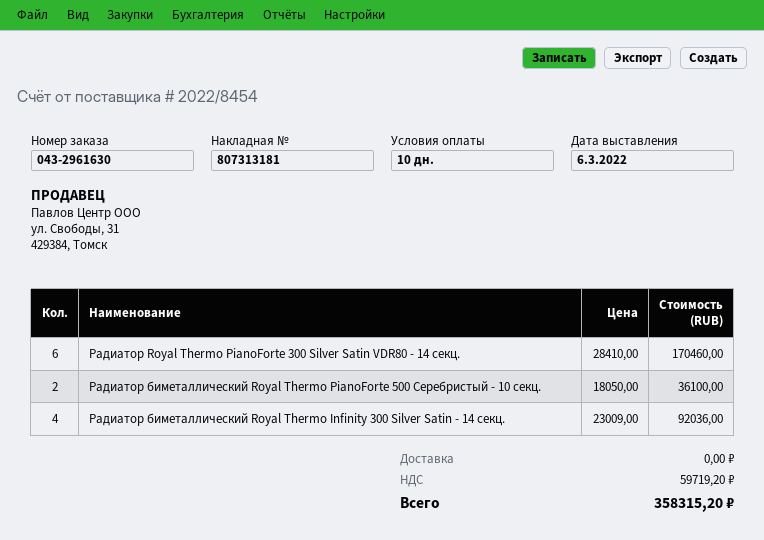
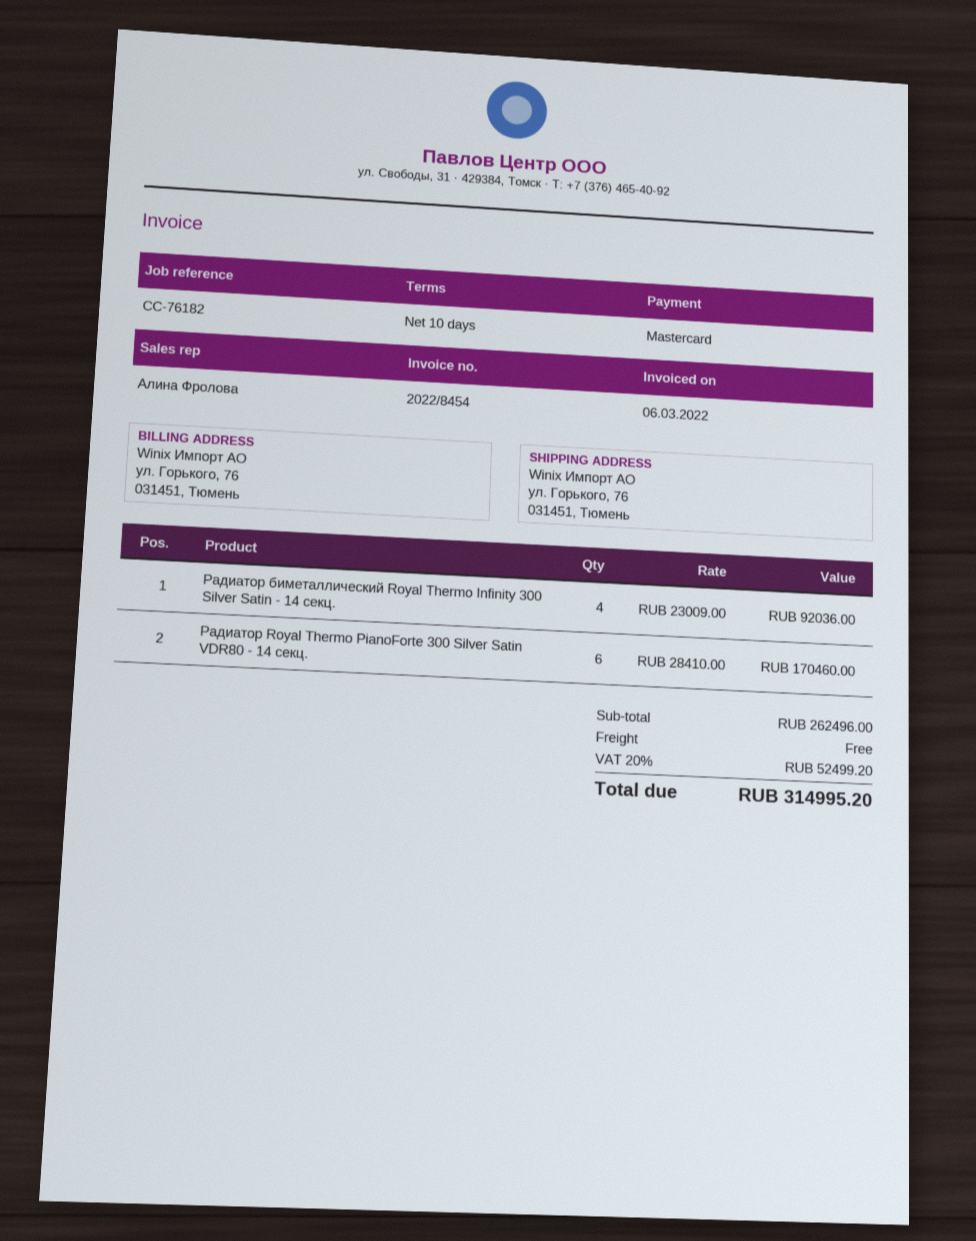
Радиатор биметаллический Royal Thermo PianoForte 500 Серебристый - 10 секц.: 2 x 18050.00 = 36100.00 -> none
tax: 59719.20 -> 52499.20
total: 358315.20 -> 314995.20

